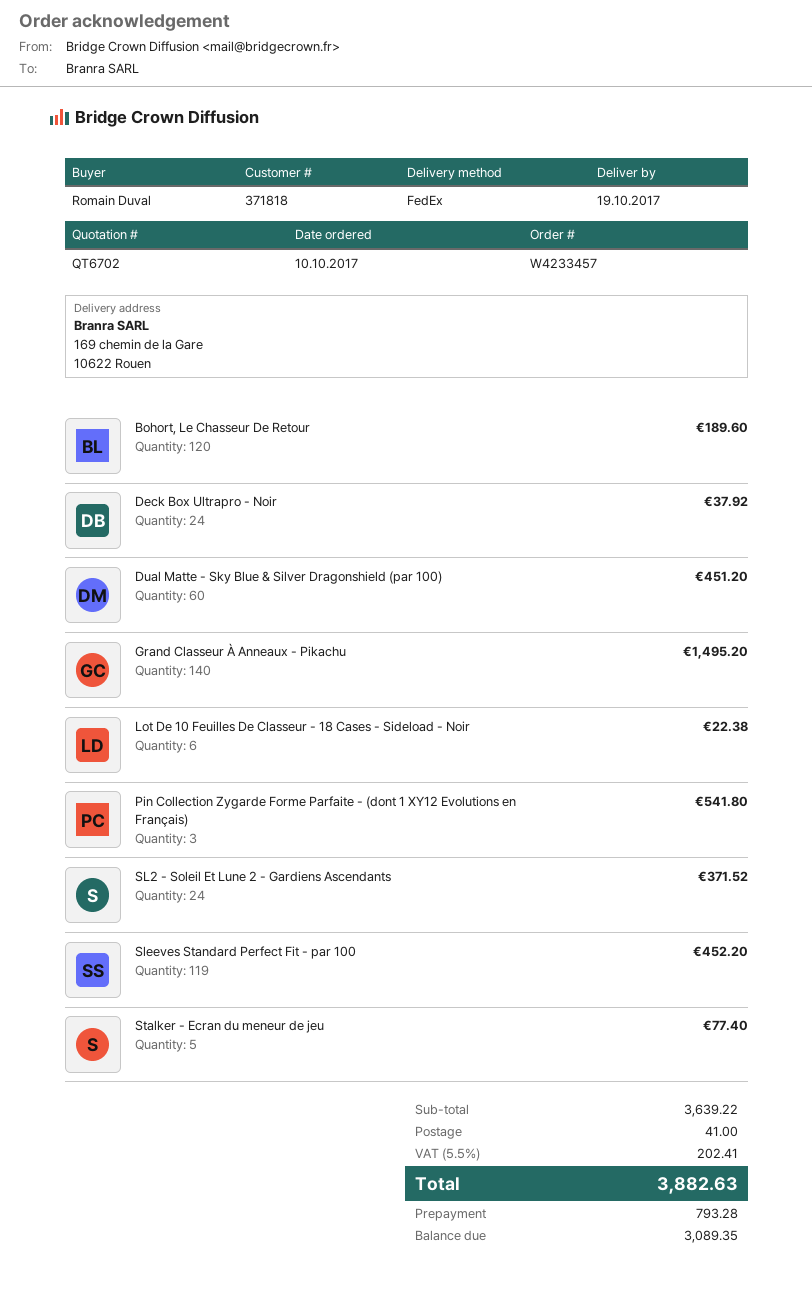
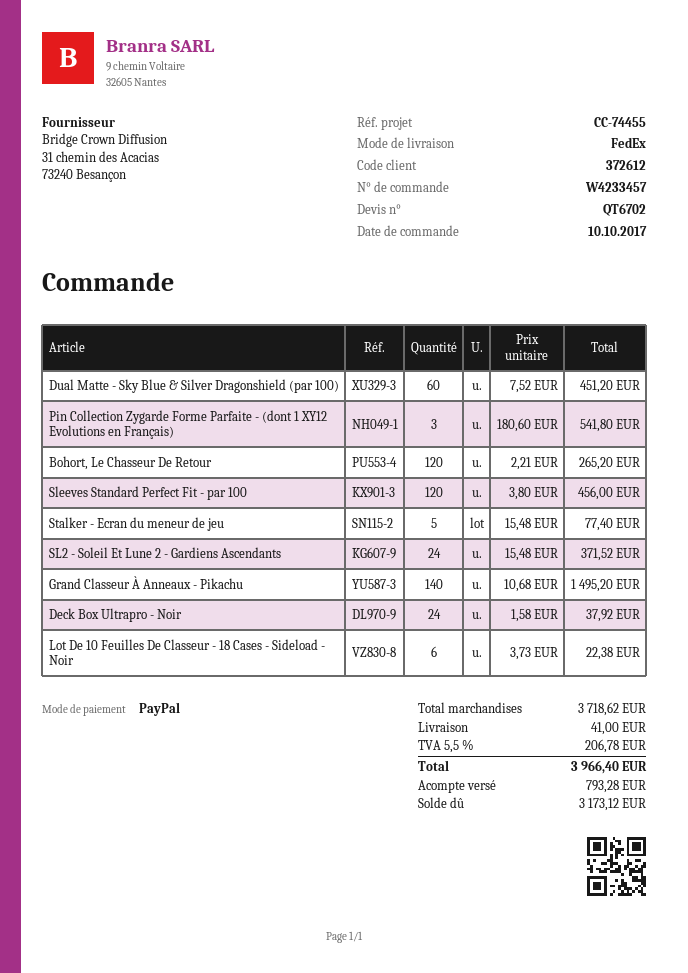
customer number: 371818 -> 372612
Bohort, Le Chasseur De Retour: 120 for 189.60 -> 120 for 265.20
Sleeves Standard Perfect Fit - par 100: 119 for 452.20 -> 120 for 456.00
subtotal: 3639.22 -> 3718.62
tax: 5.5% = 202.41 -> 5.5% = 206.78
total: 3882.63 -> 3966.40
balance: 3089.35 -> 3173.12

